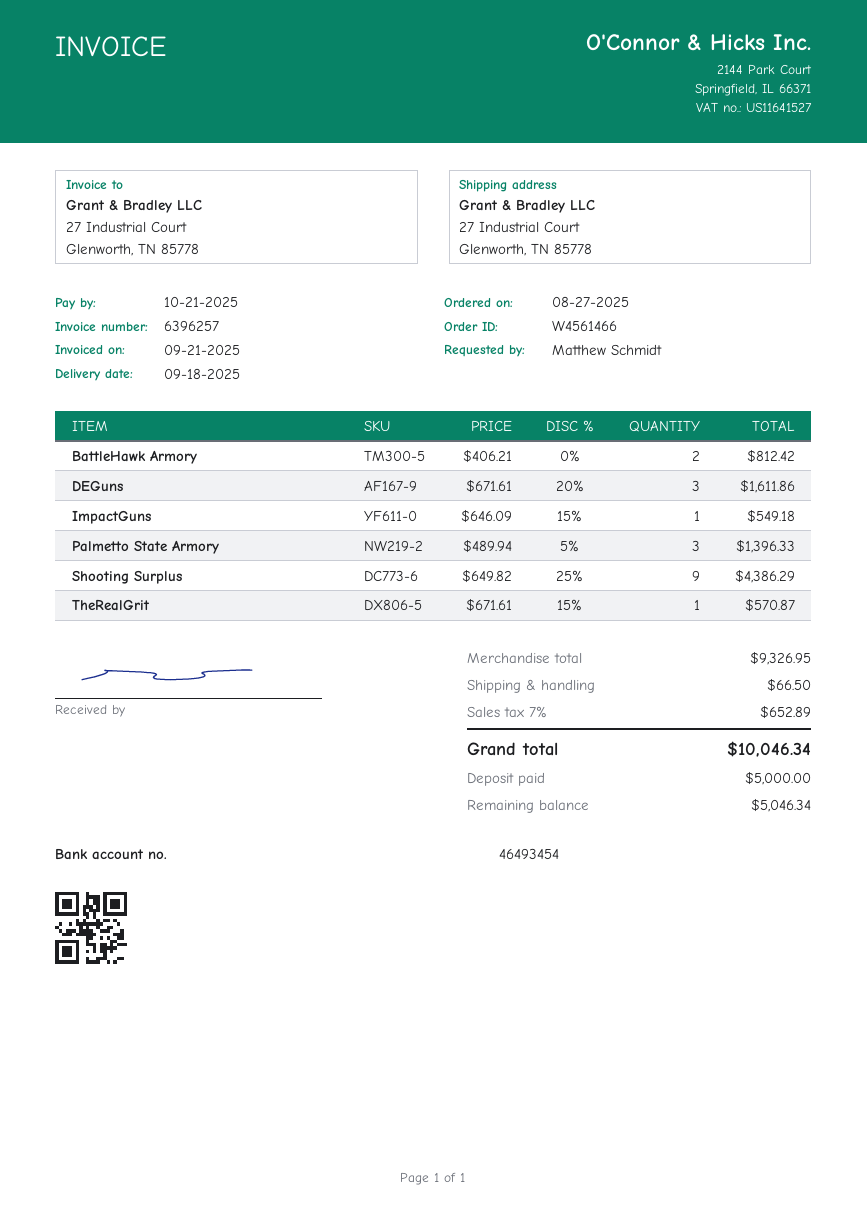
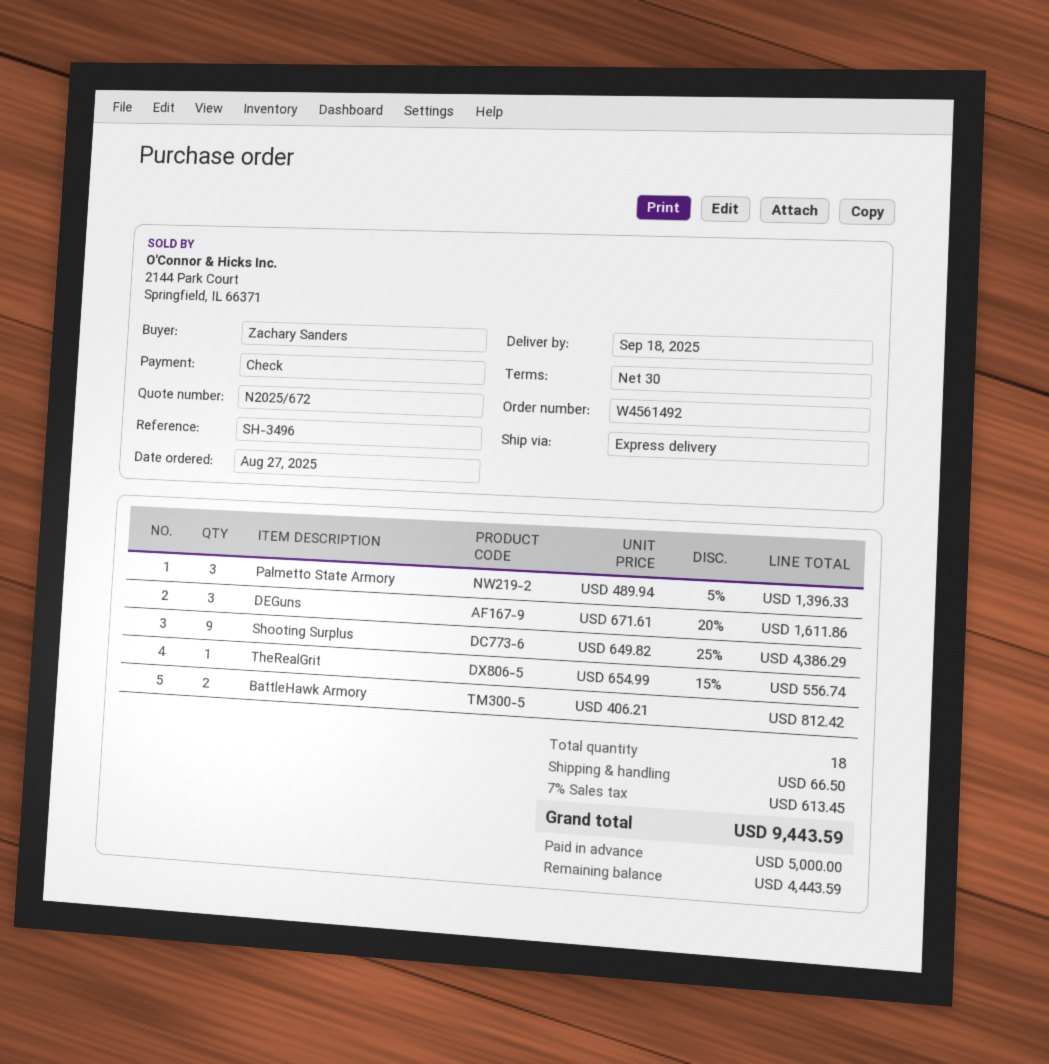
order number: W4561466 -> W4561492
ordered by: Matthew Schmidt -> Zachary Sanders
ImpactGuns: 1 x 646.09 - 15% = 549.18 -> none
TheRealGrit: 1 x 671.61 - 15% = 570.87 -> 1 x 654.99 - 15% = 556.74
tax: 7% = 652.89 -> 7% = 613.45
total: 10046.34 -> 9443.59
balance: 5046.34 -> 4443.59

